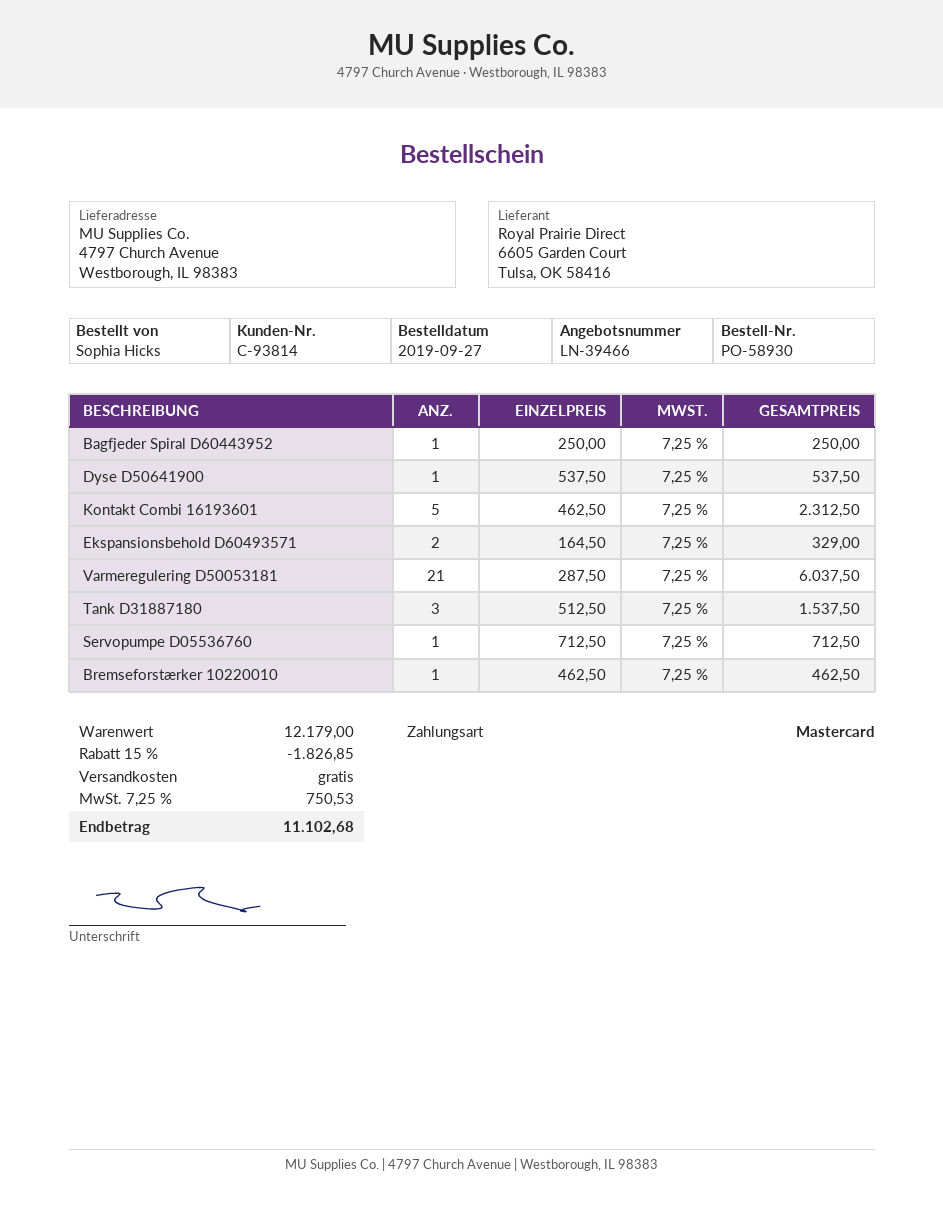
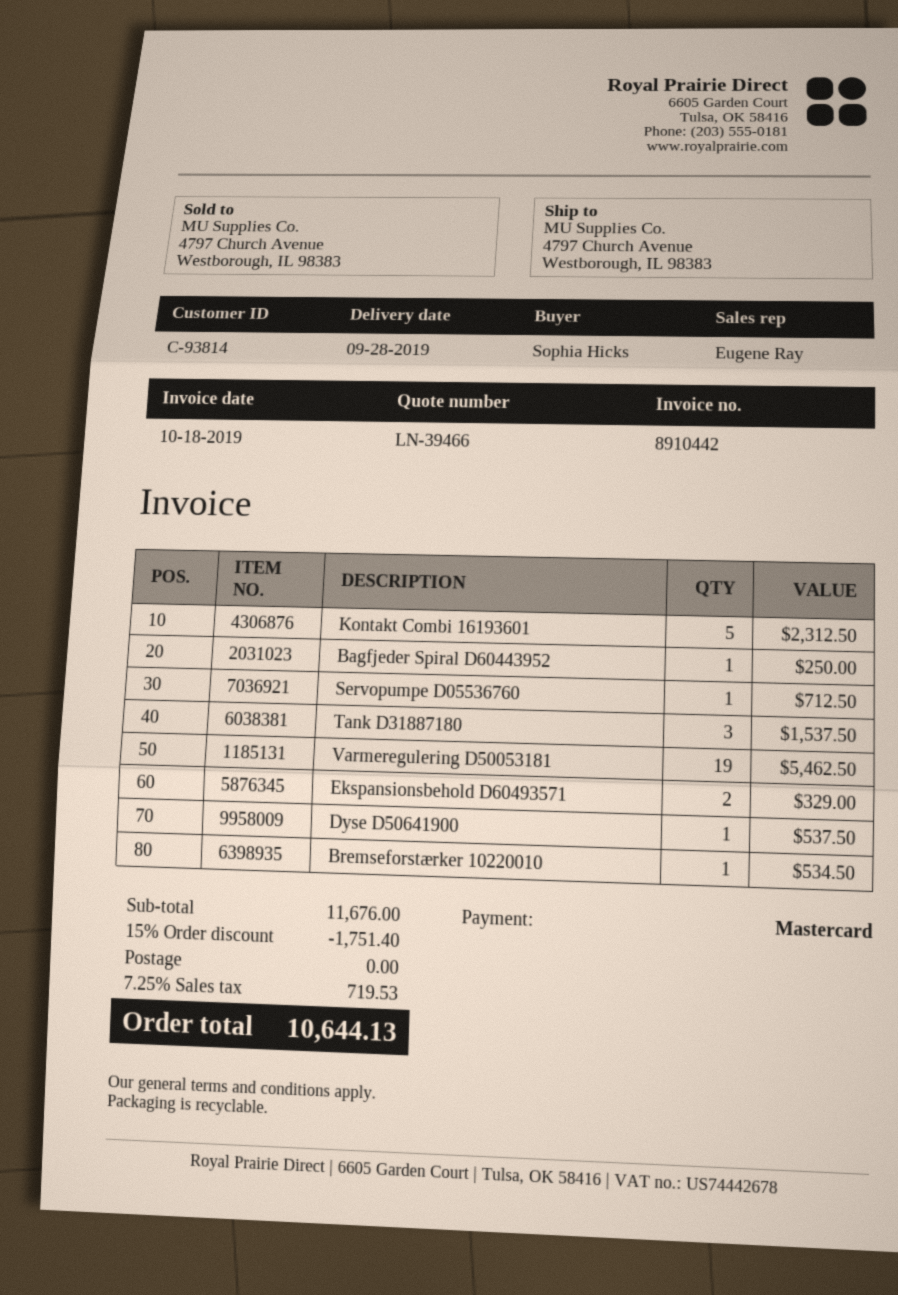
Varmeregulering D50053181: 21 for 6037.50 -> 19 for 5462.50
Bremseforstærker 10220010: 1 for 462.50 -> 1 for 534.50
subtotal: 12179.00 -> 11676.00
discount: 15% = 1826.85 -> 15% = 1751.40
tax: 7.25% = 750.53 -> 7.25% = 719.53
total: 11102.68 -> 10644.13

